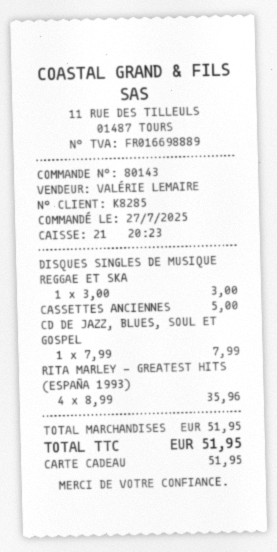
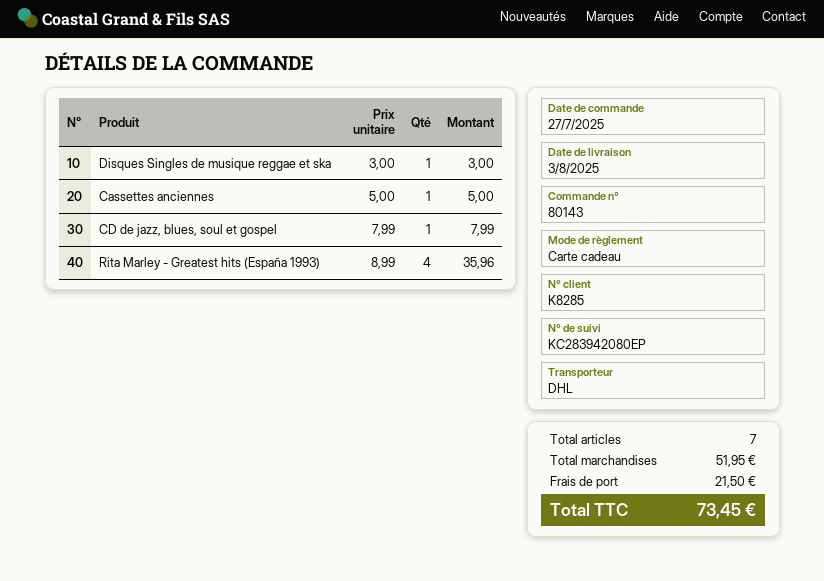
shipping: none -> 21.50
total: 51.95 -> 73.45

